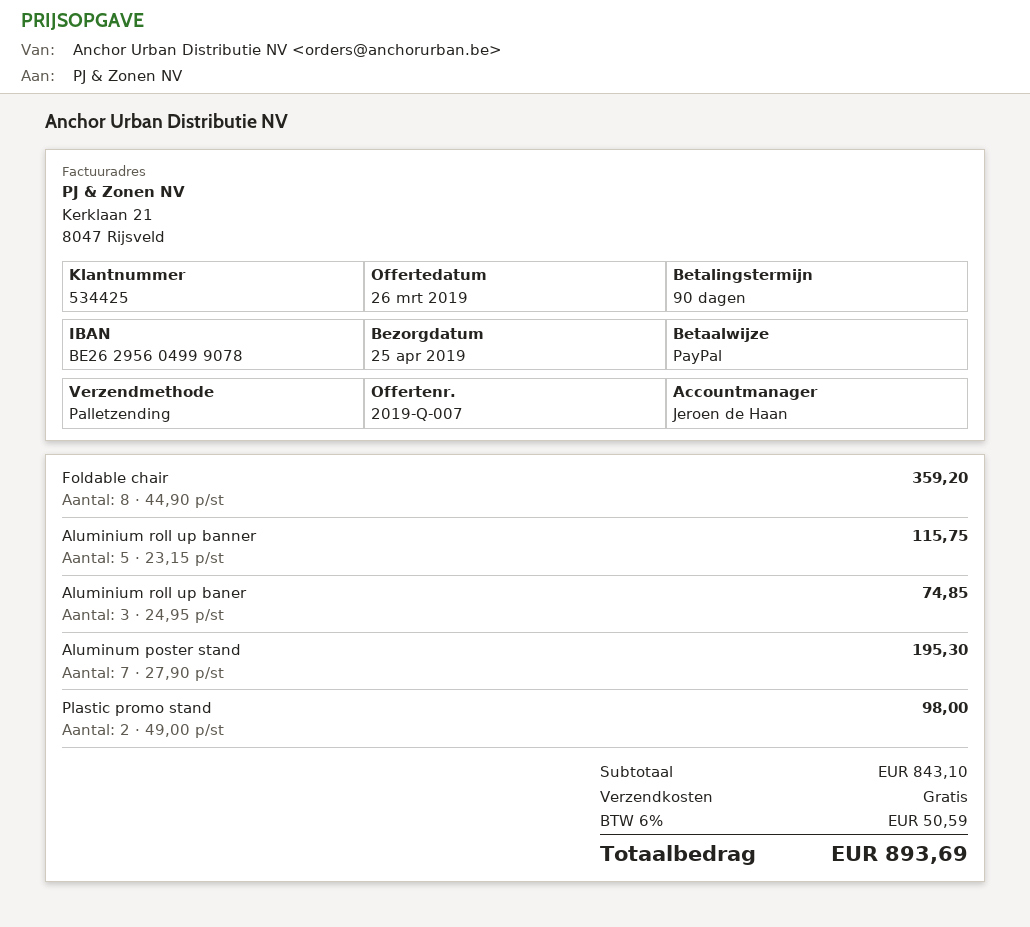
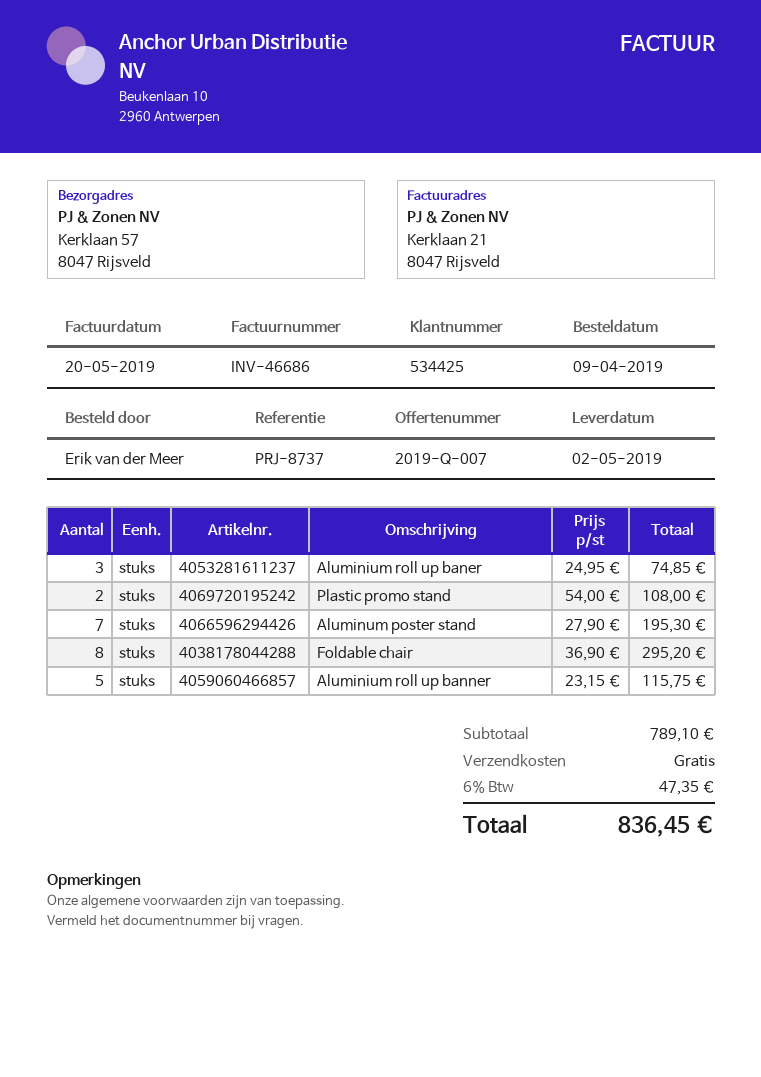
delivery date: 2019-04-25 -> 2019-05-02
Foldable chair: 8 x 44.90 = 359.20 -> 8 x 36.90 = 295.20
Plastic promo stand: 2 x 49.00 = 98.00 -> 2 x 54.00 = 108.00
subtotal: 843.10 -> 789.10
tax: 6% = 50.59 -> 6% = 47.35
total: 893.69 -> 836.45

